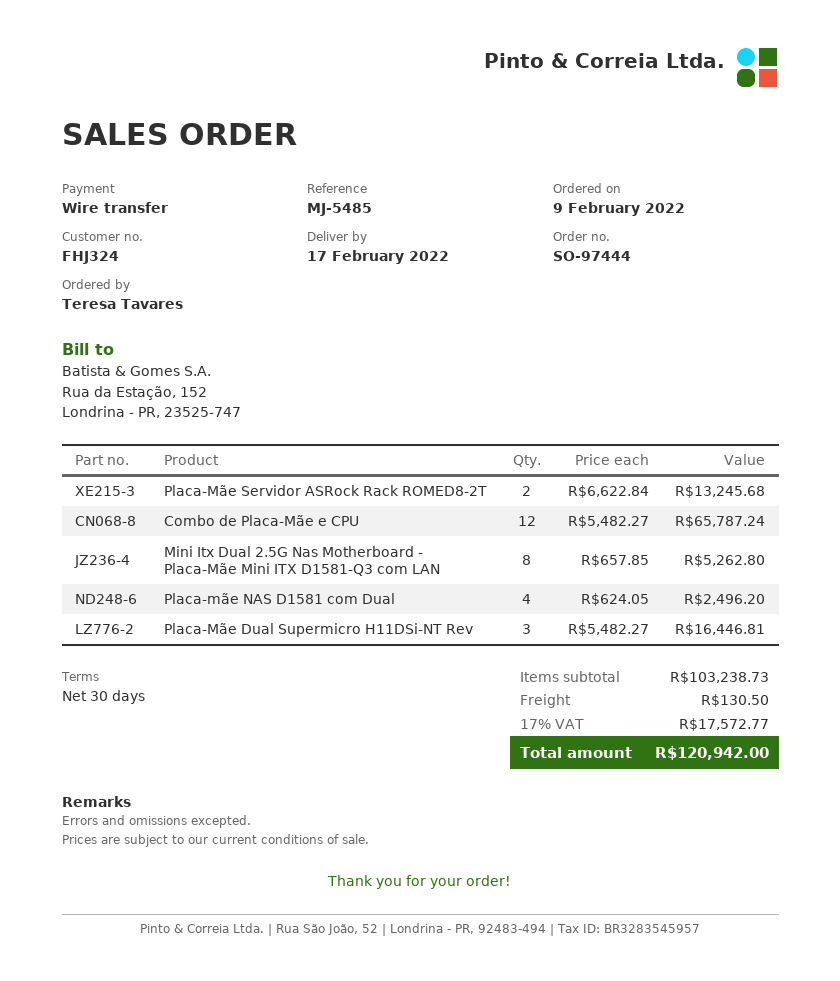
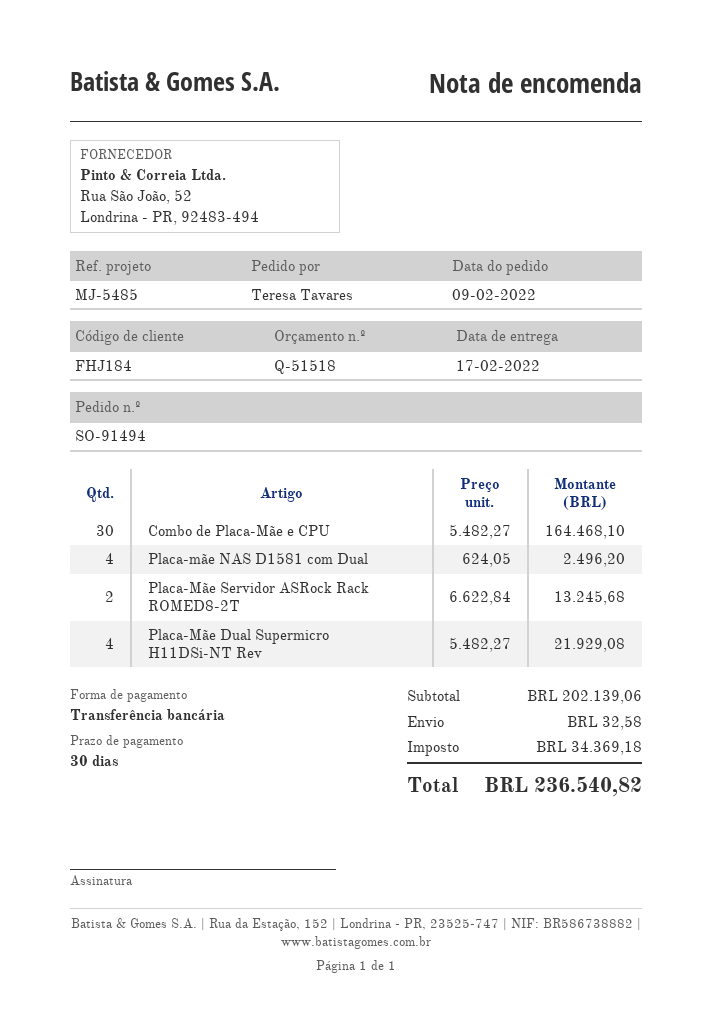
order number: SO-97444 -> SO-91494
customer number: FHJ324 -> FHJ184
Combo de Placa-Mãe e CPU: 12 x 5482.27 = 65787.24 -> 30 x 5482.27 = 164468.10
Mini Itx Dual 2.5G Nas Motherboard - Placa-Mãe Mini ITX D1581-Q3 com LAN: 8 x 657.85 = 5262.80 -> none
Placa-Mãe Dual Supermicro H11DSi-NT Rev: 3 x 5482.27 = 16446.81 -> 4 x 5482.27 = 21929.08
subtotal: 103238.73 -> 202139.06
shipping: 130.50 -> 32.58
tax: 17572.77 -> 34369.18
total: 120942.00 -> 236540.82

